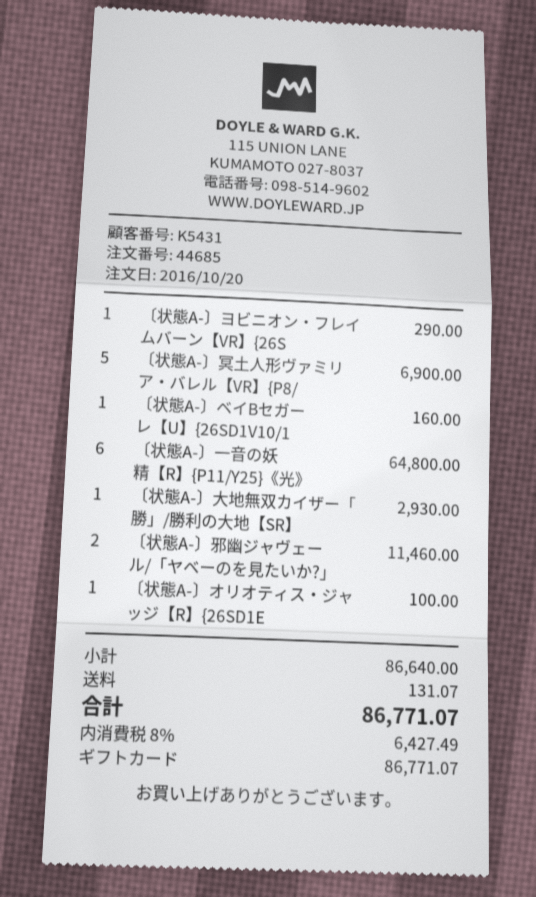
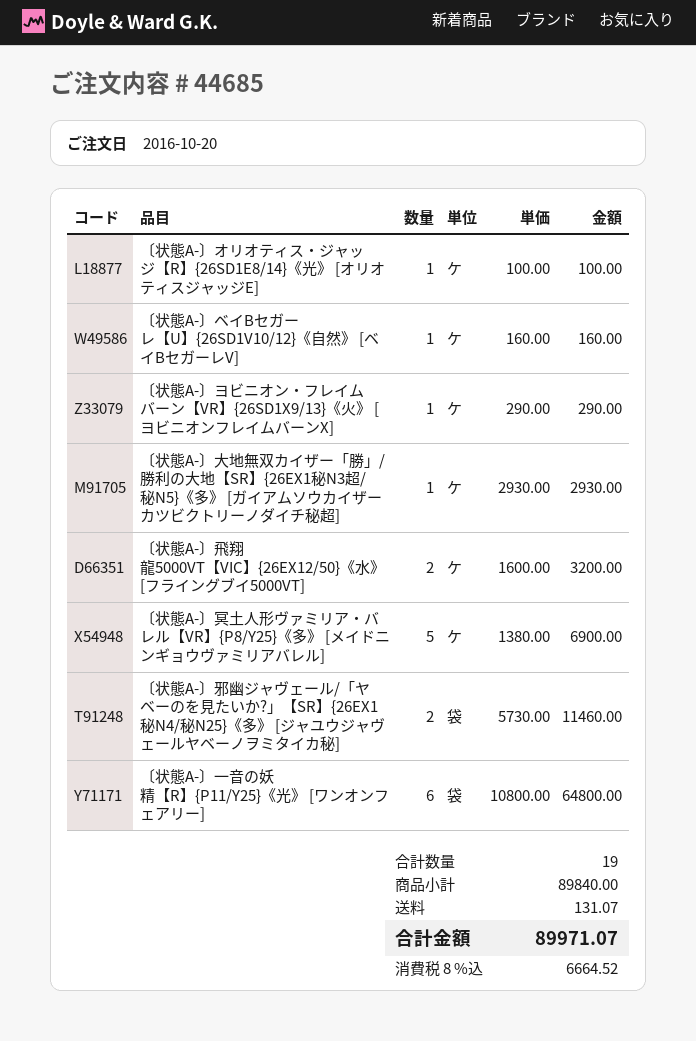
〔状態A-〕飛翔龍5000VT【VIC】{26EX12/50}《水》 [フライングブイ5000VT]: none -> 2 for 3200.00
subtotal: 86640.00 -> 89840.00
tax: 8% = 6427.49 -> 8% = 6664.52
total: 86771.07 -> 89971.07

